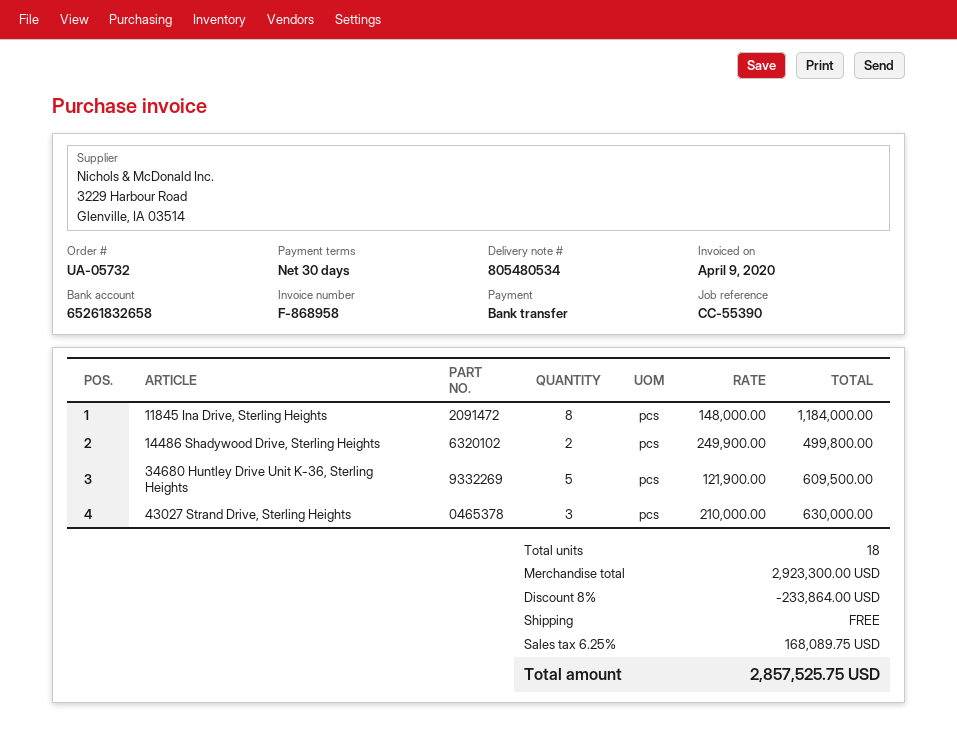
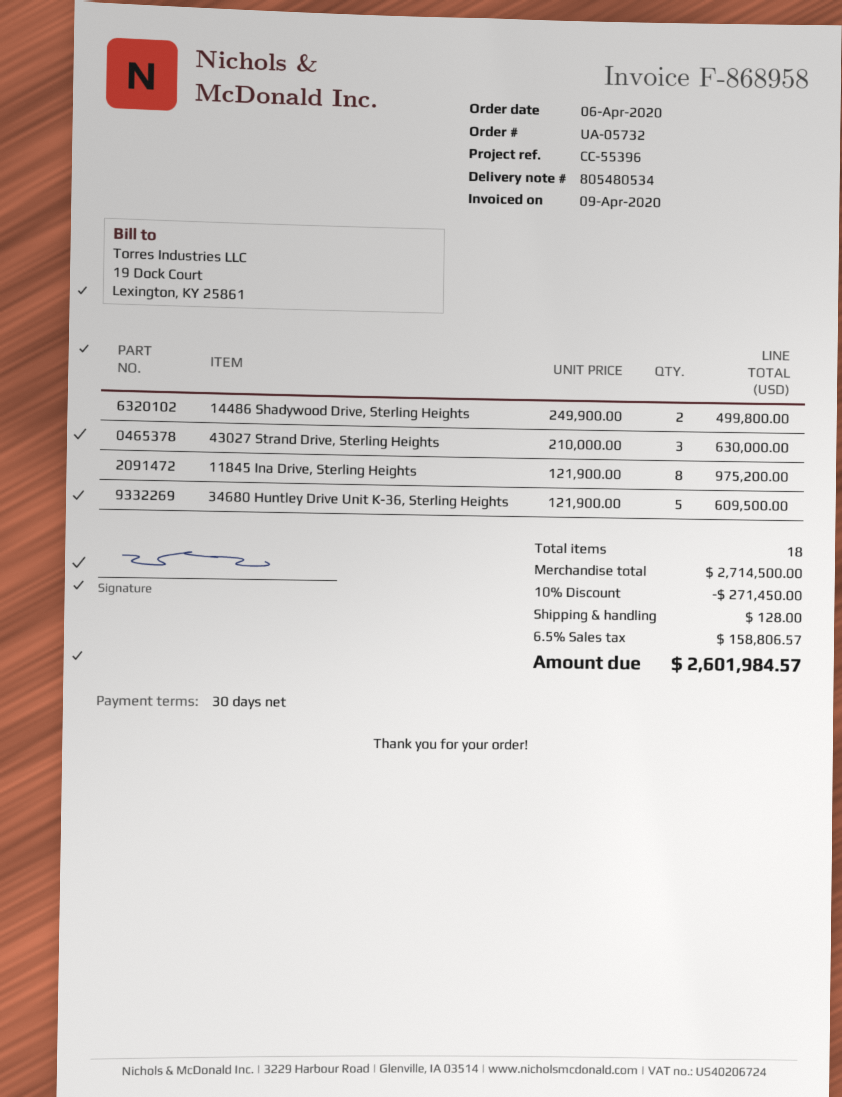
reference: CC-55390 -> CC-55396
11845 Ina Drive, Sterling Heights: 8 x 148000.00 = 1184000.00 -> 8 x 121900.00 = 975200.00
subtotal: 2923300.00 -> 2714500.00
discount: 8% = 233864.00 -> 10% = 271450.00
shipping: 0.00 -> 128.00
tax: 6.25% = 168089.75 -> 6.5% = 158806.57
total: 2857525.75 -> 2601984.57

